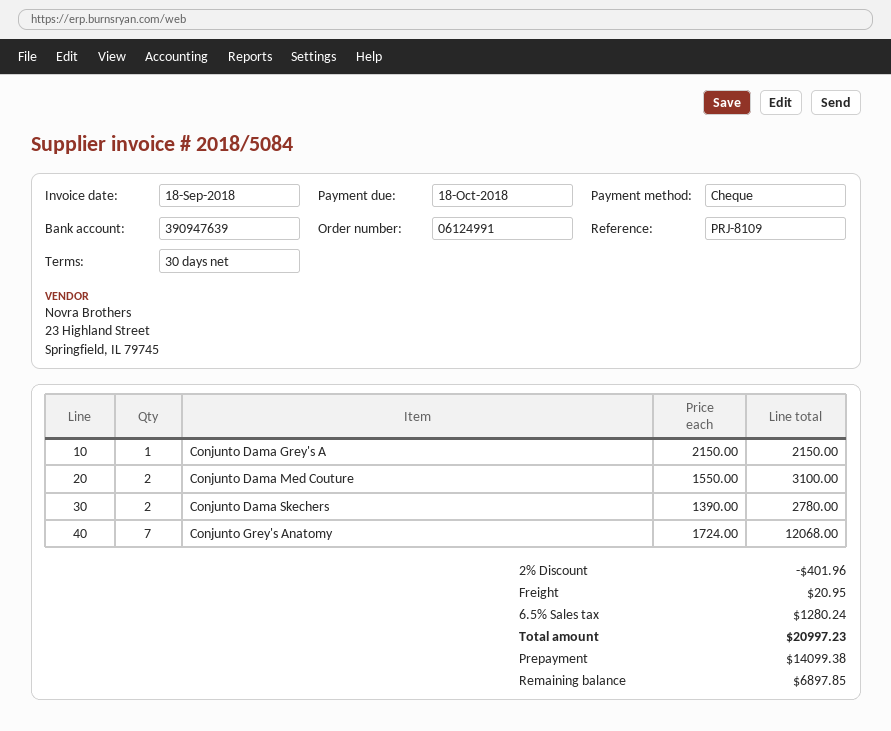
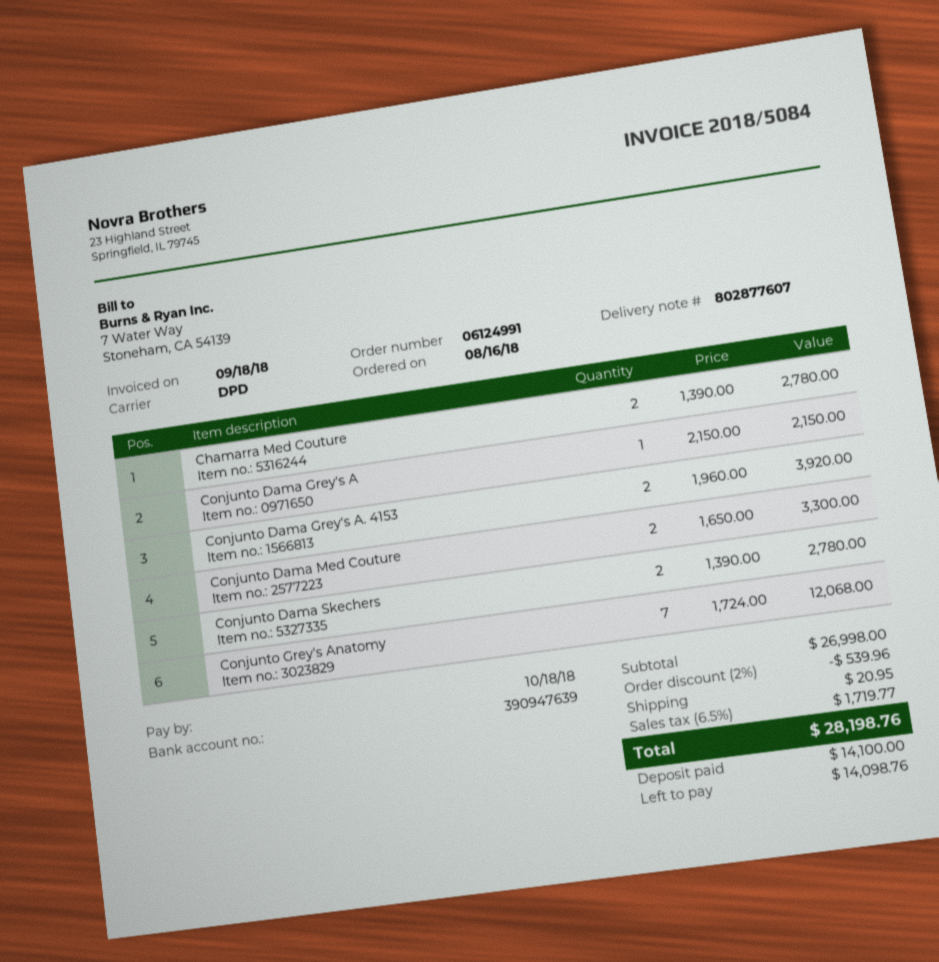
Conjunto Dama Med Couture: 2 x 1550.00 = 3100.00 -> 2 x 1650.00 = 3300.00
Chamarra Med Couture: none -> 2 x 1390.00 = 2780.00
Conjunto Dama Grey's A. 4153: none -> 2 x 1960.00 = 3920.00
discount: 2% = 401.96 -> 2% = 539.96
tax: 6.5% = 1280.24 -> 6.5% = 1719.77
total: 20997.23 -> 28198.76
deposit: 14099.38 -> 14100.00
balance: 6897.85 -> 14098.76

